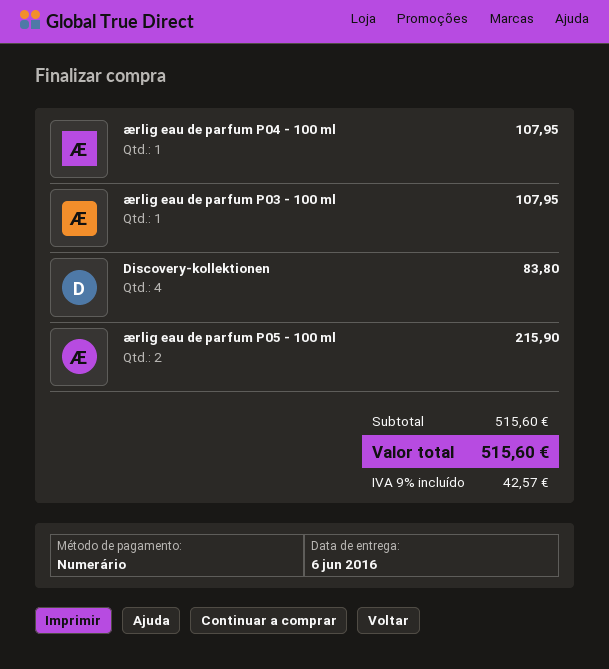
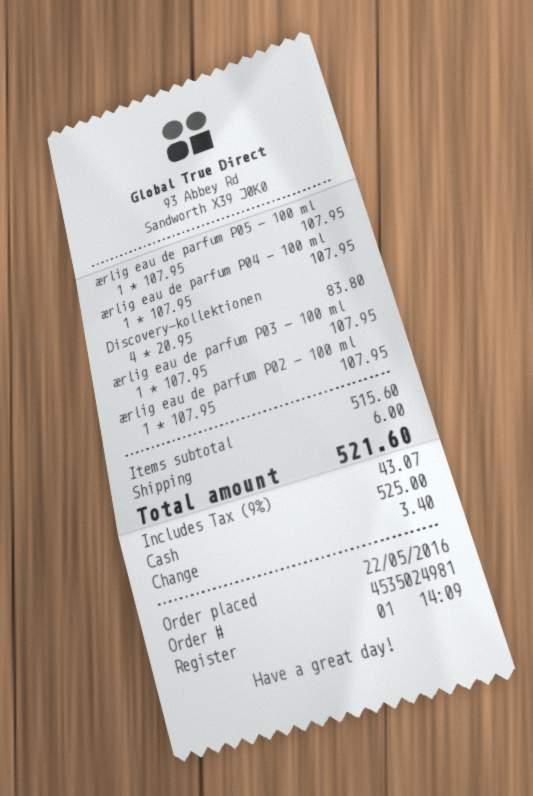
ærlig eau de parfum P05 - 100 ml: 2 for 215.90 -> 1 for 107.95
ærlig eau de parfum P02 - 100 ml: none -> 1 for 107.95
shipping: none -> 6.00
tax: 9% = 42.57 -> 9% = 43.07
total: 515.60 -> 521.60

